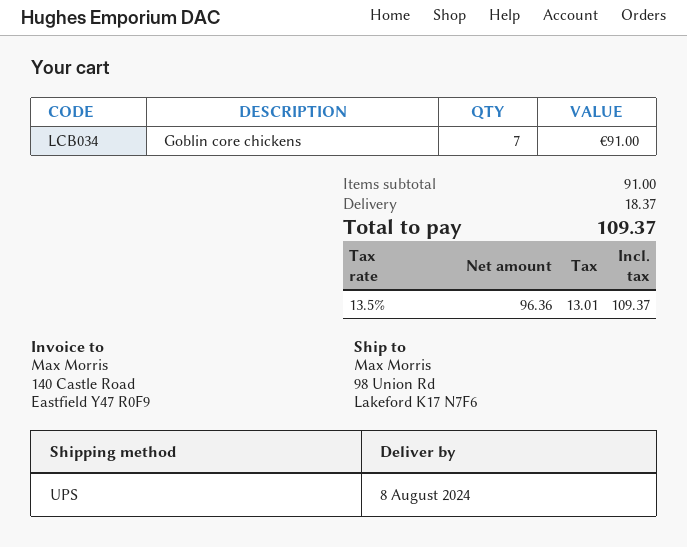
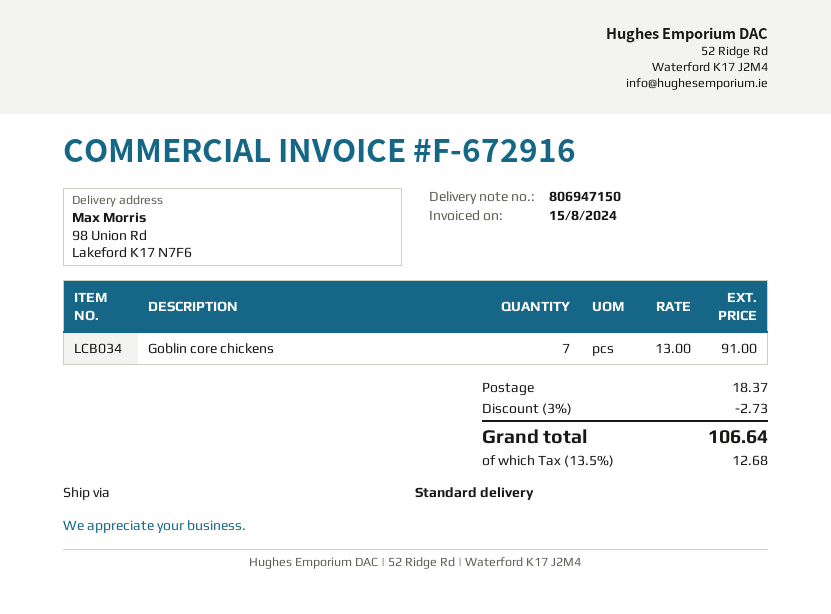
shipping method: UPS -> standard
discount: none -> 3% = 2.73
tax: 13.5% = 13.01 -> 13.5% = 12.68
total: 109.37 -> 106.64

